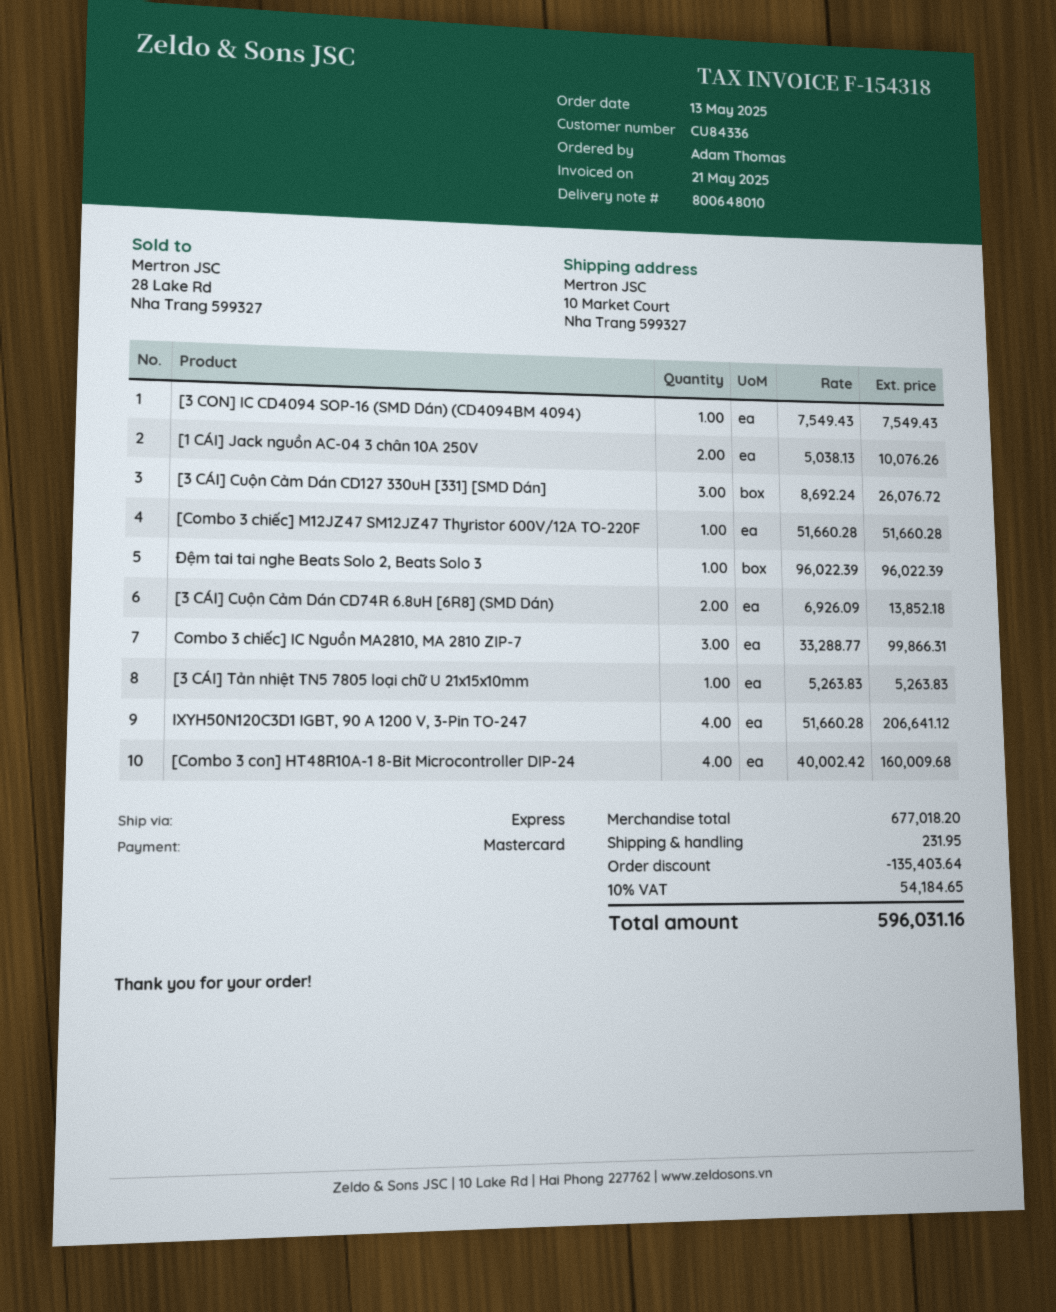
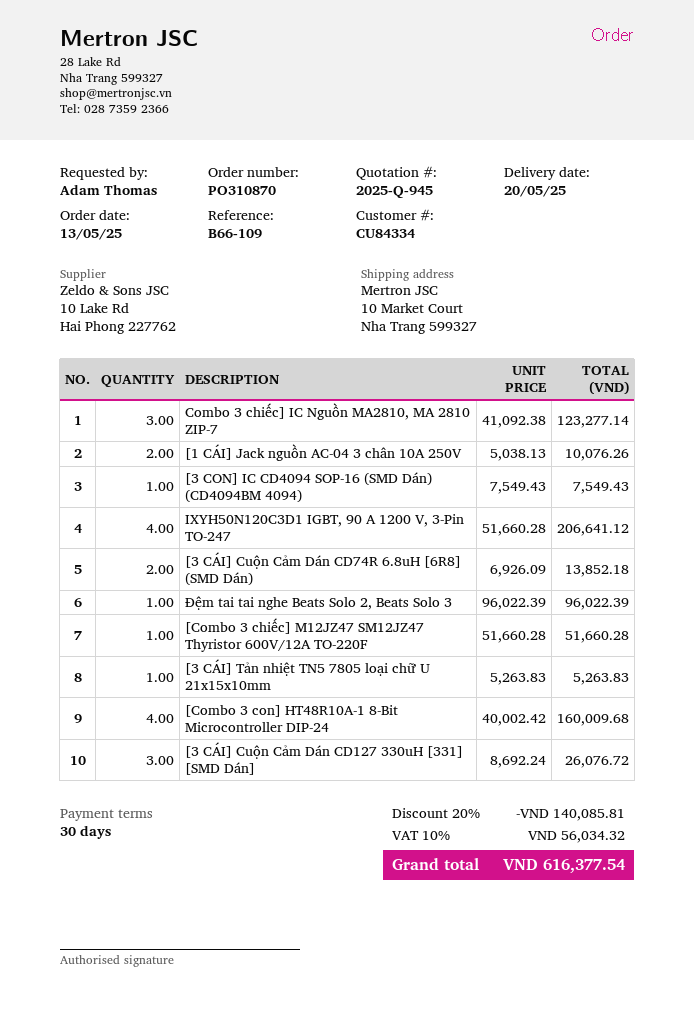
customer number: CU84336 -> CU84334
Combo 3 chiếc] IC Nguồn MA2810, MA 2810 ZIP-7: 3 x 33288.77 = 99866.31 -> 3 x 41092.38 = 123277.14
discount: 135403.64 -> 140085.81
shipping: 231.95 -> none
tax: 10% = 54184.65 -> 10% = 56034.32
total: 596031.16 -> 616377.54

